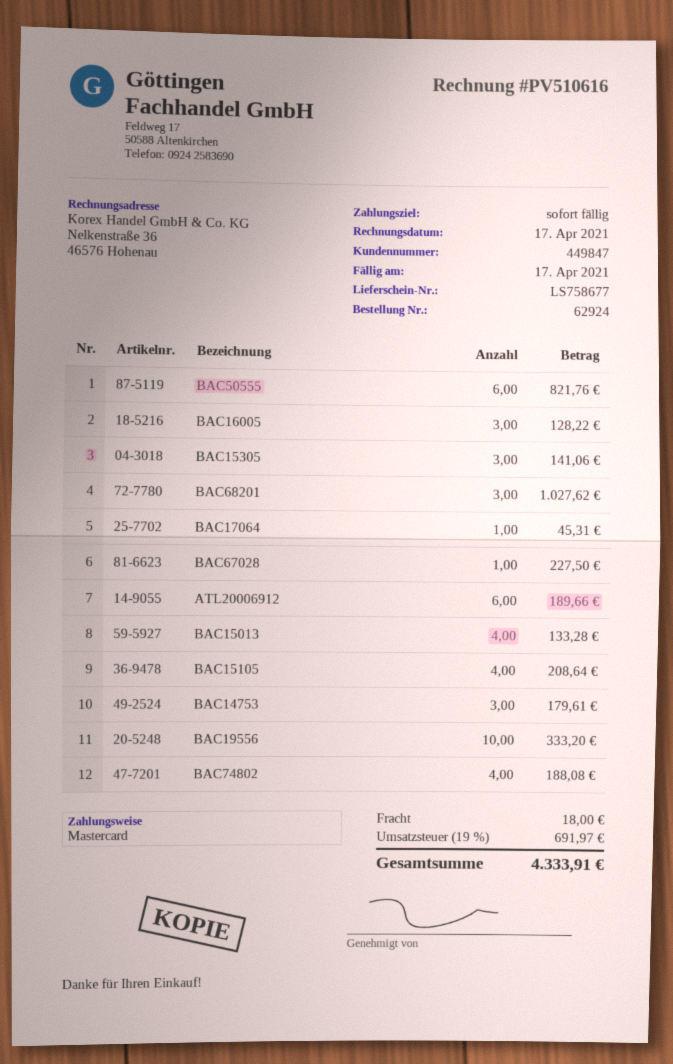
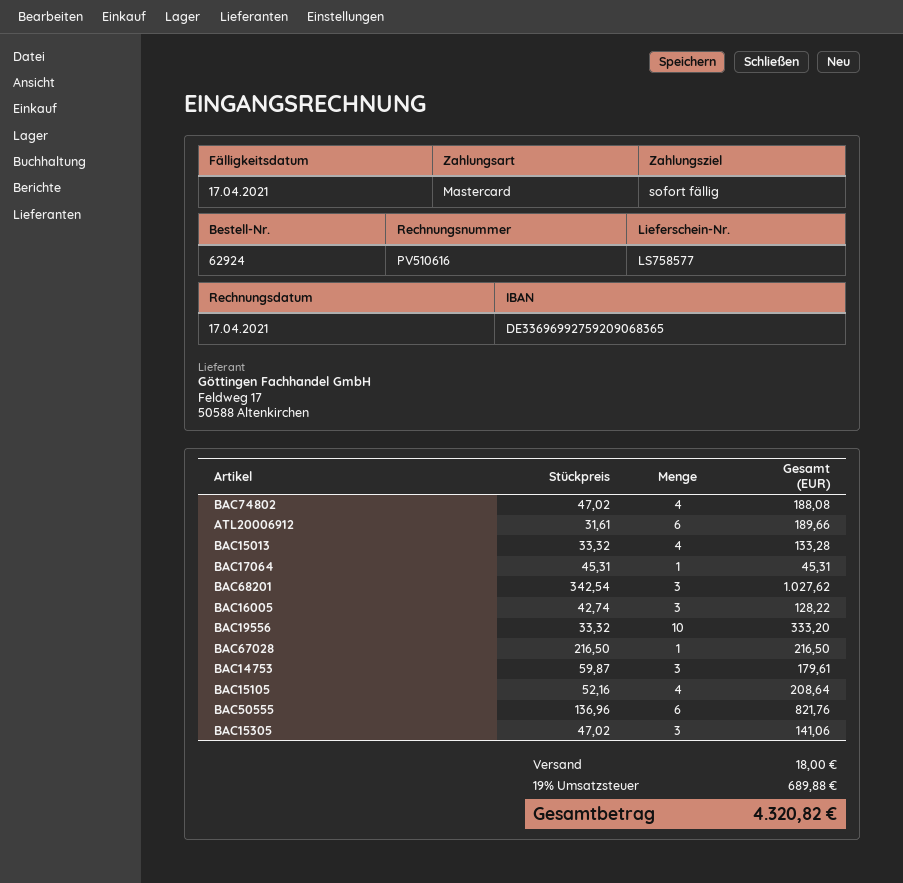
delivery note number: LS758677 -> LS758577
BAC67028: 1 for 227.50 -> 1 for 216.50
tax: 19% = 691.97 -> 19% = 689.88
total: 4333.91 -> 4320.82

